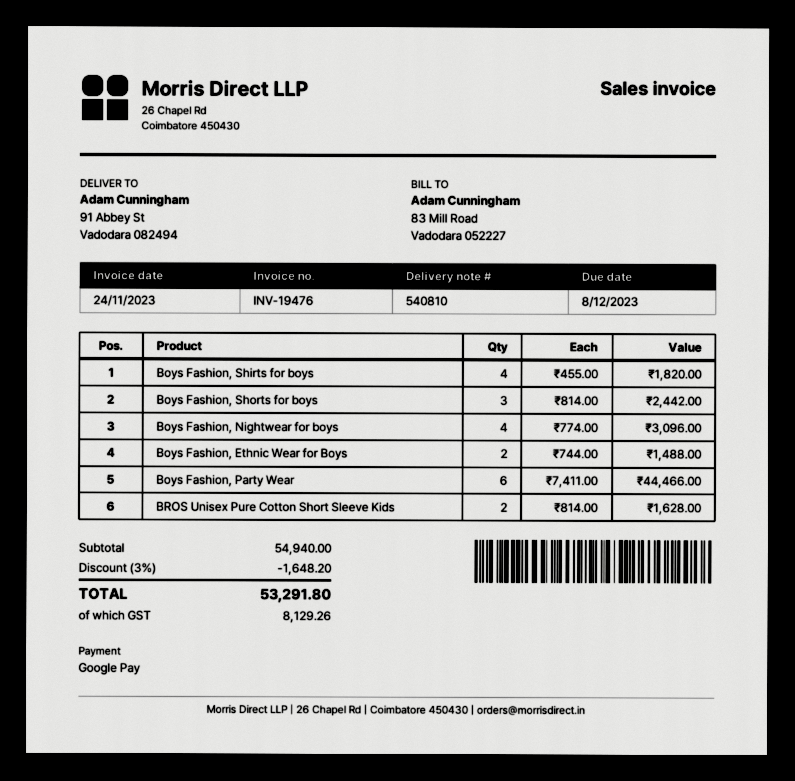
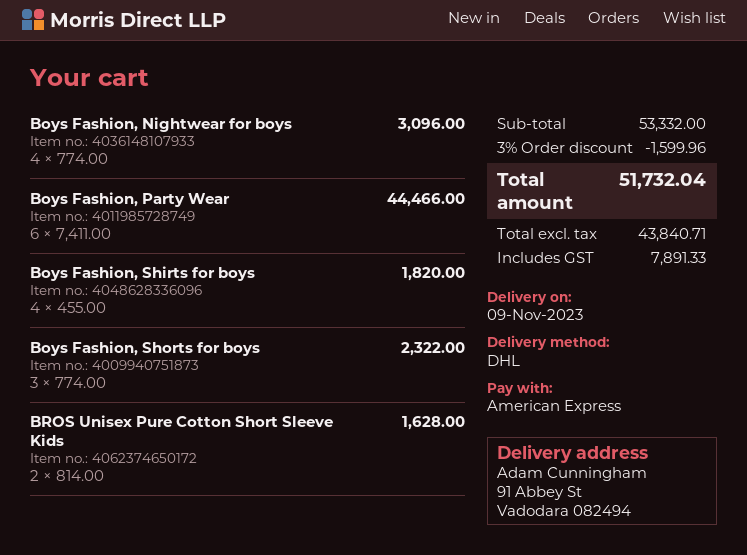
payment method: Google Pay -> American Express
Boys Fashion, Shorts for boys: 3 x 814.00 = 2442.00 -> 3 x 774.00 = 2322.00
Boys Fashion, Ethnic Wear for Boys: 2 x 744.00 = 1488.00 -> none
subtotal: 54940.00 -> 53332.00
discount: 3% = 1648.20 -> 3% = 1599.96
tax: 8129.26 -> 7891.33
total: 53291.80 -> 51732.04

